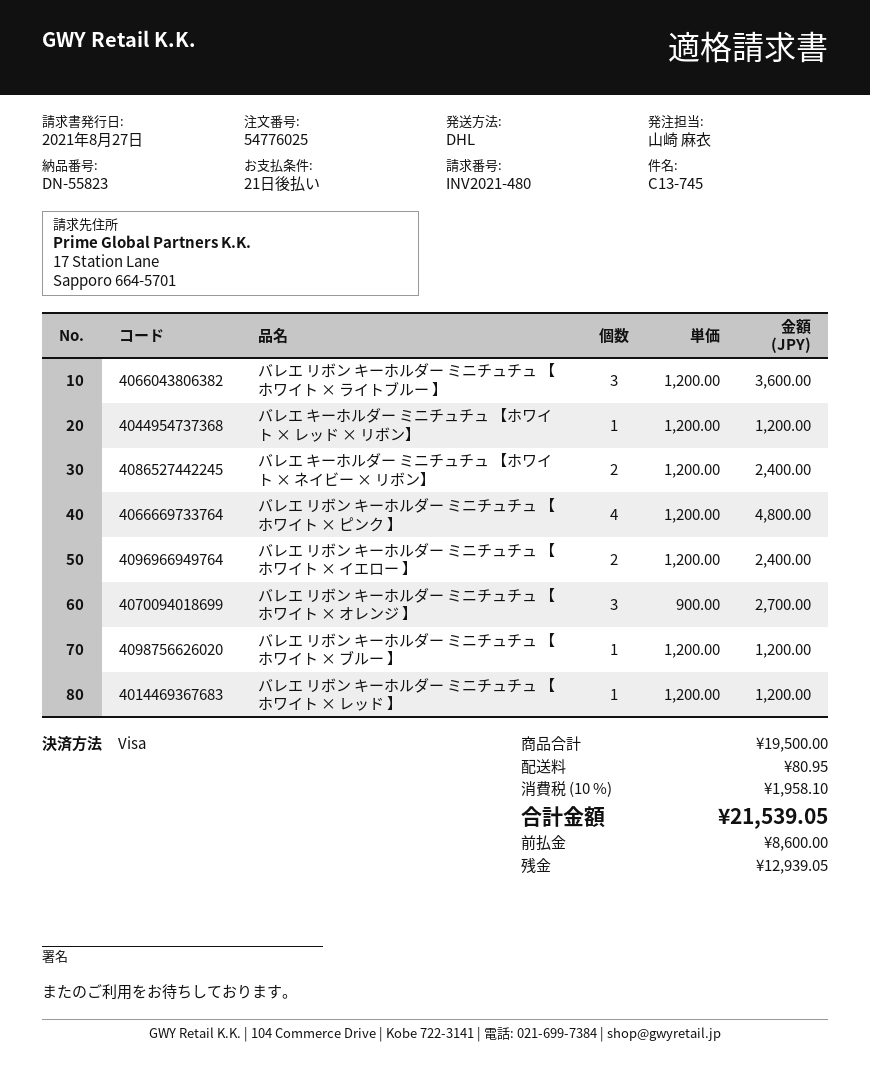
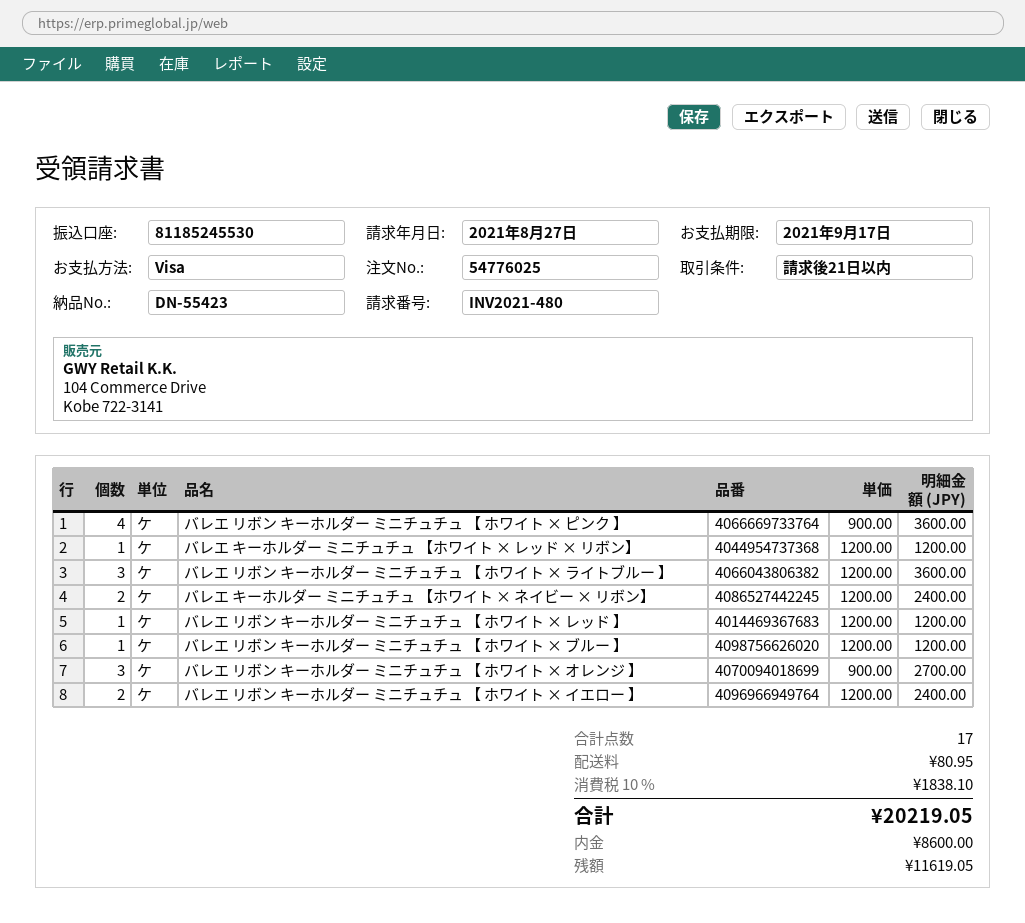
delivery note number: DN-55823 -> DN-55423
バレエ リボン キーホルダー ミニチュチュ 【 ホワイト × ピンク 】: 4 x 1200.00 = 4800.00 -> 4 x 900.00 = 3600.00
tax: 10% = 1958.10 -> 10% = 1838.10
total: 21539.05 -> 20219.05
balance: 12939.05 -> 11619.05

